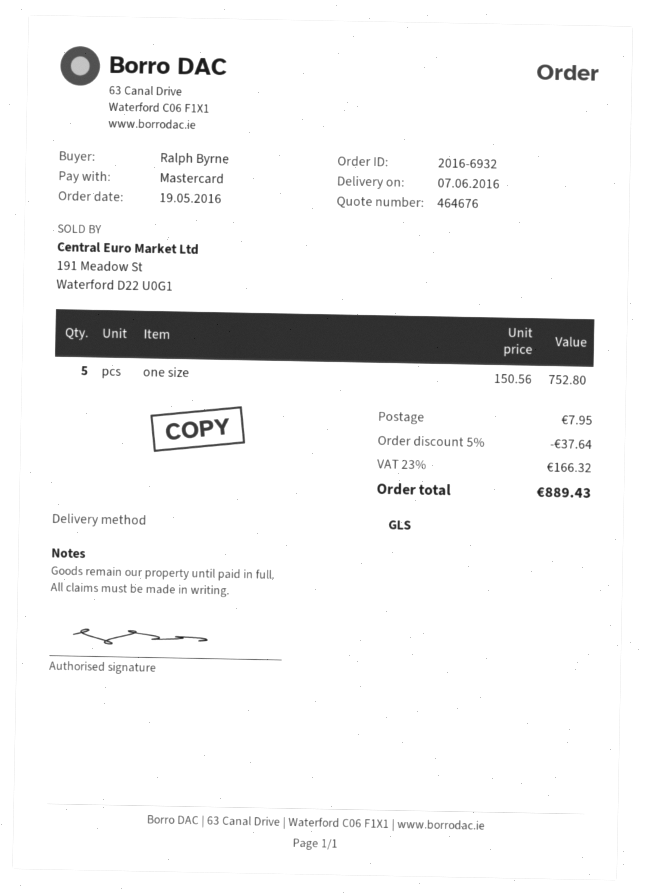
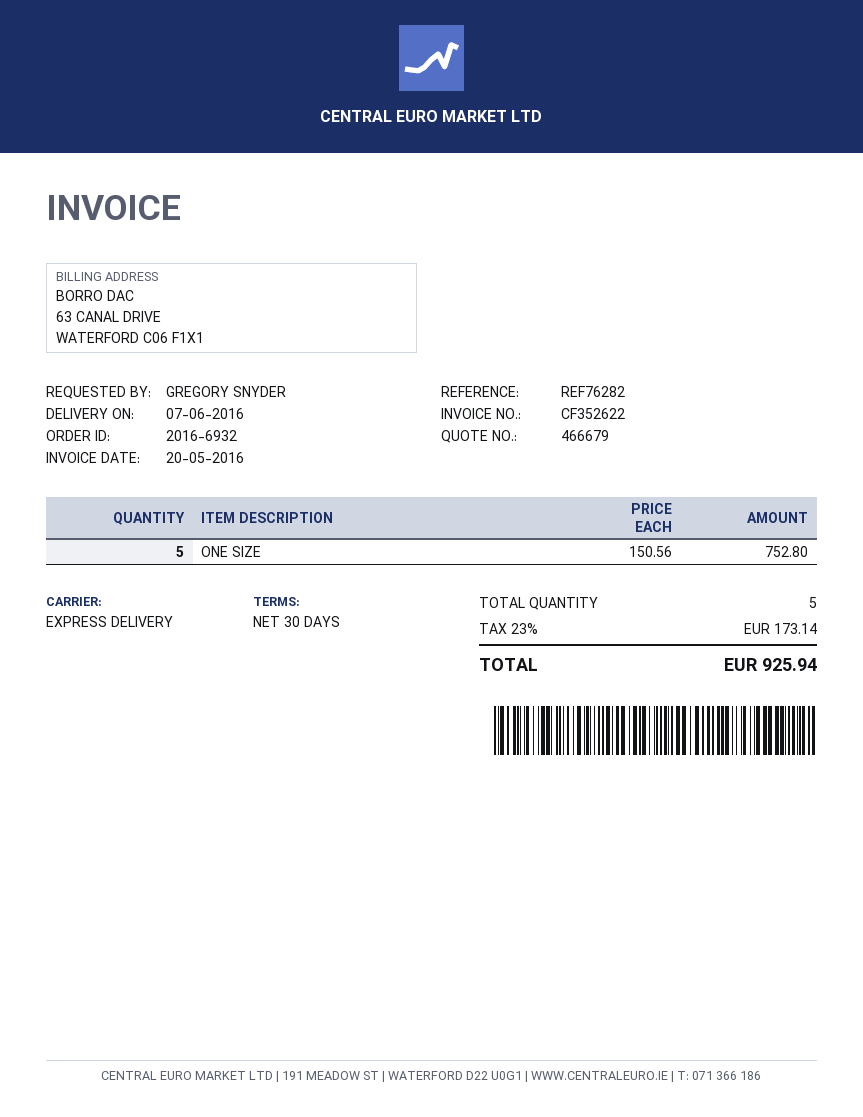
quote number: 464676 -> 466679
ordered by: Ralph Byrne -> GREGORY SNYDER
shipping method: GLS -> express
discount: 5% = 37.64 -> none
shipping: 7.95 -> none
tax: 23% = 166.32 -> 23% = 173.14
total: 889.43 -> 925.94

